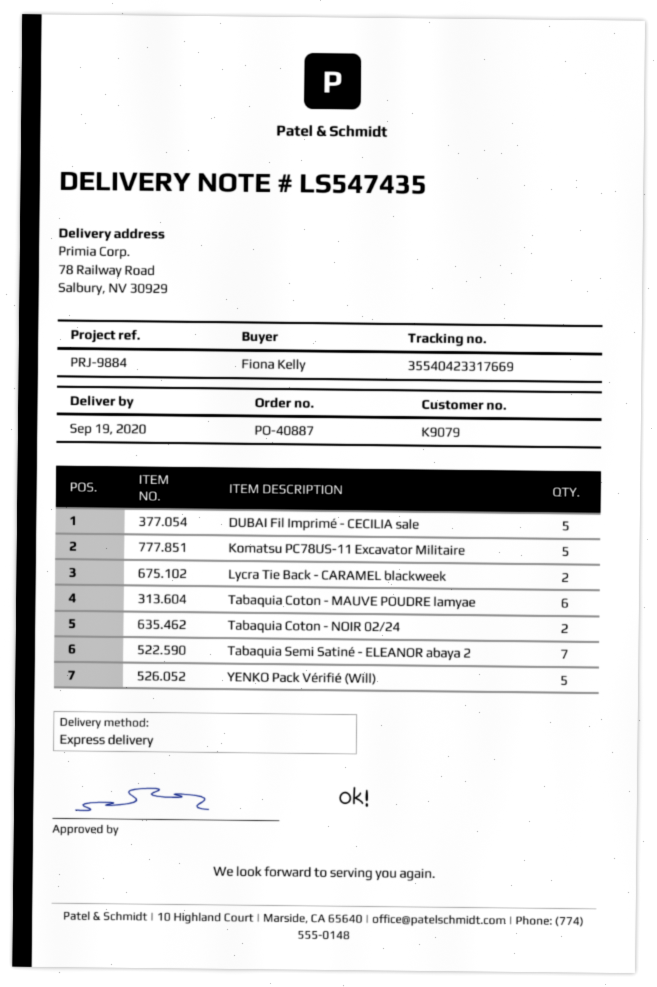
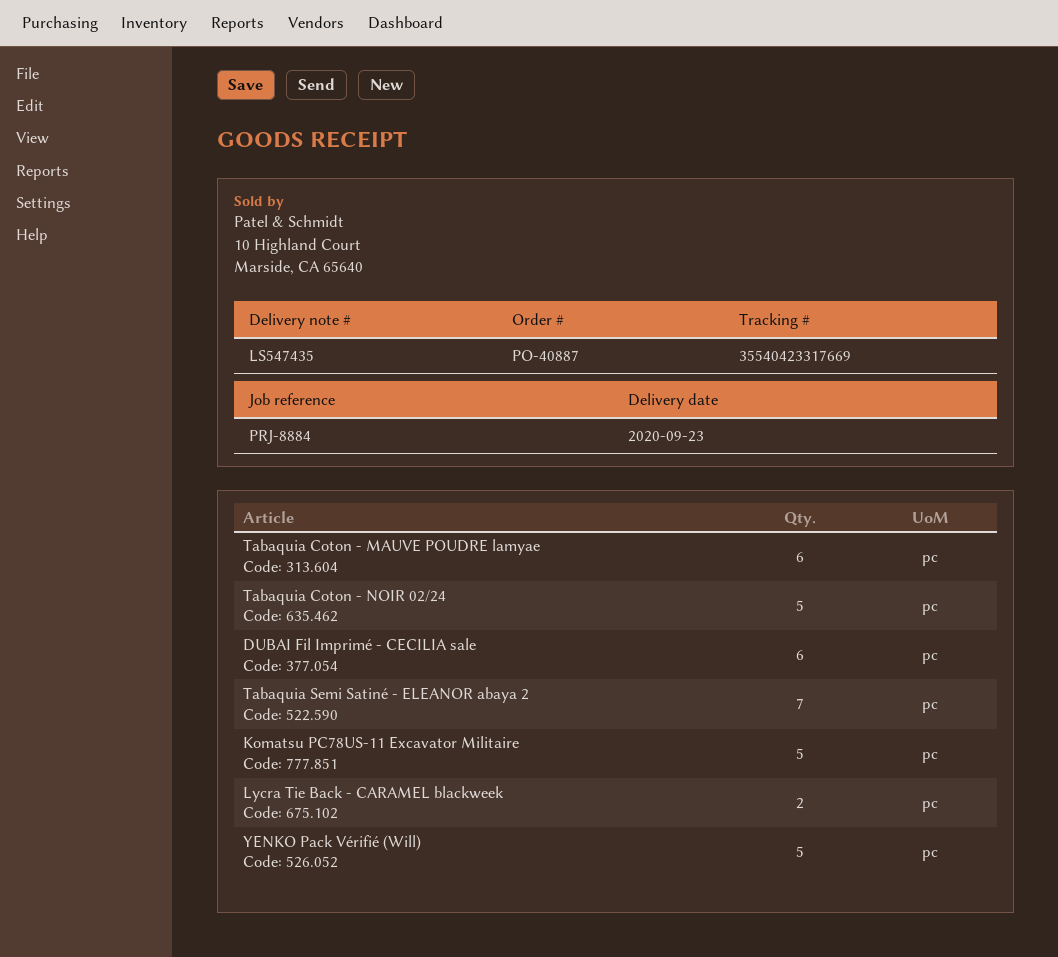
delivery date: 2020-09-19 -> 2020-09-23
reference: PRJ-9884 -> PRJ-8884
DUBAI Fil Imprimé - CECILIA sale: 5 -> 6
Tabaquia Coton - NOIR 02/24: 2 -> 5

